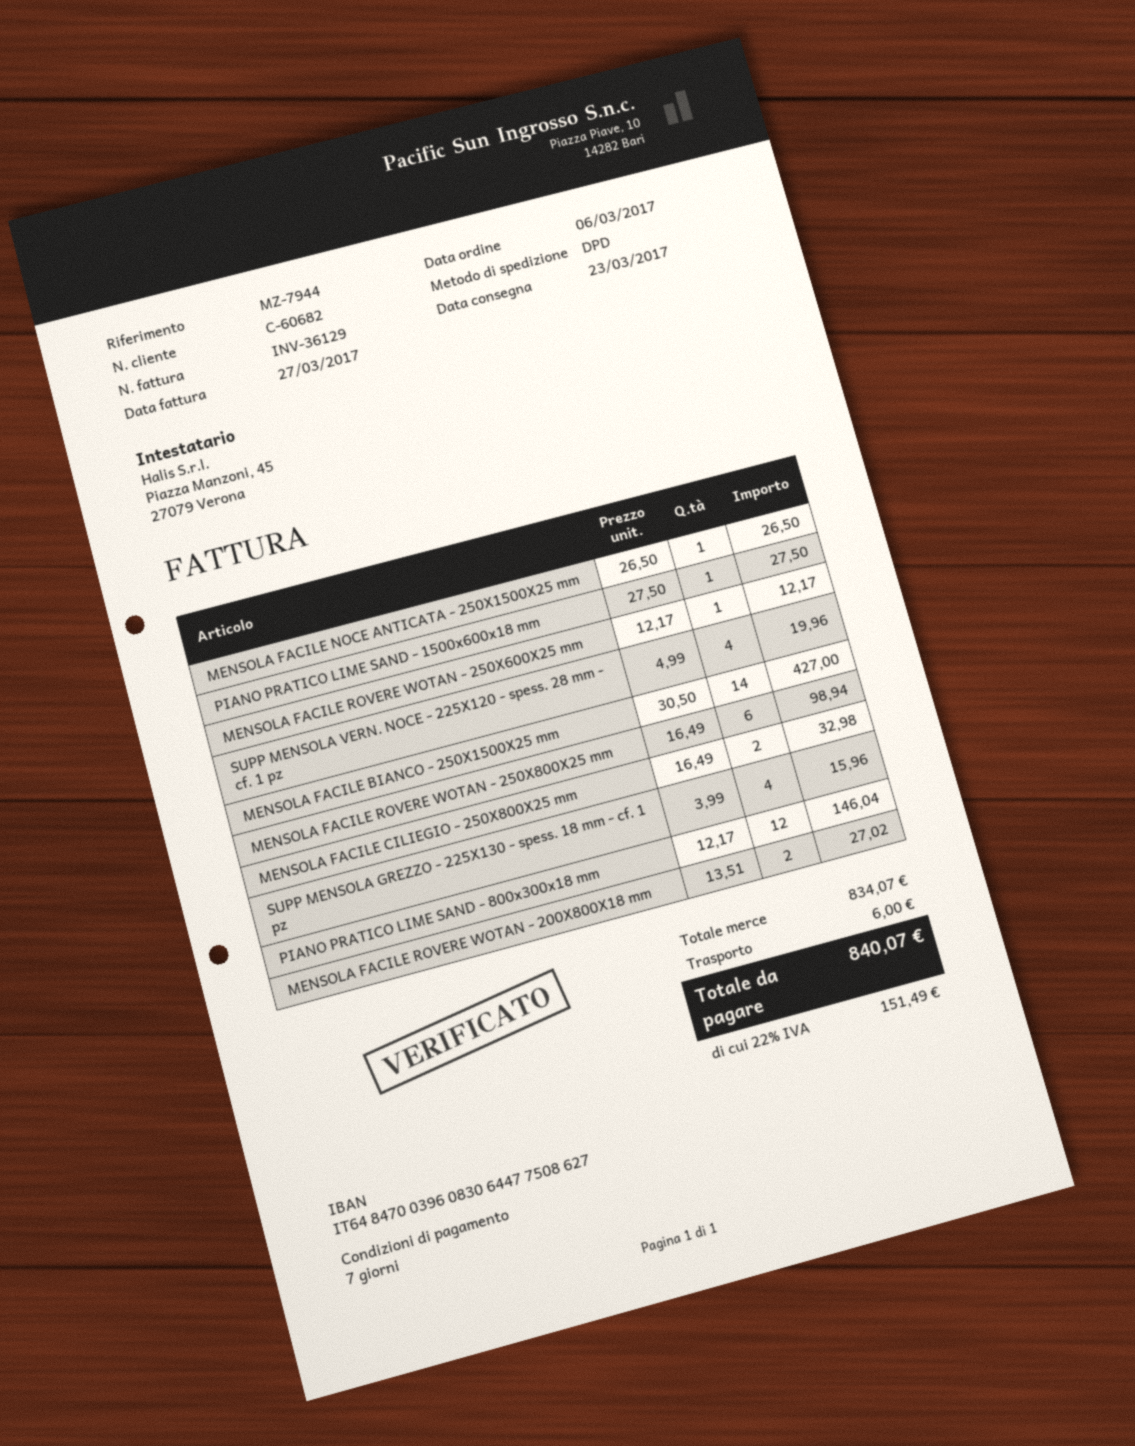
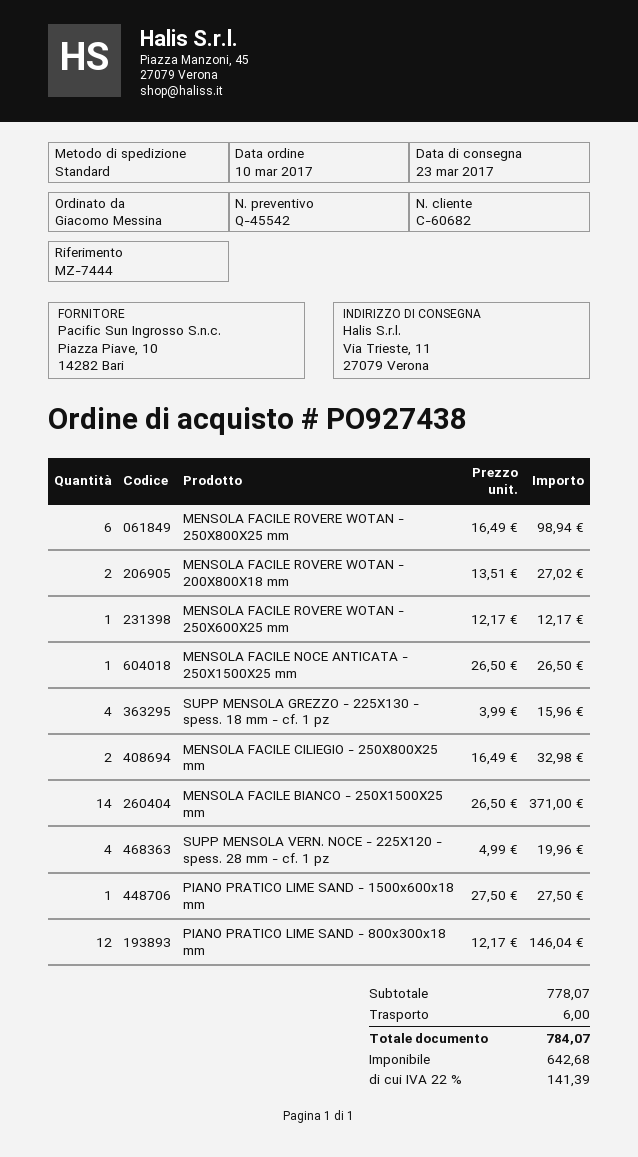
order date: 2017-03-06 -> 2017-03-10
reference: MZ-7944 -> MZ-7444
shipping method: DPD -> standard
MENSOLA FACILE BIANCO - 250X1500X25 mm: 14 x 30.50 = 427.00 -> 14 x 26.50 = 371.00
subtotal: 834.07 -> 778.07
tax: 22% = 151.49 -> 22% = 141.39
total: 840.07 -> 784.07

